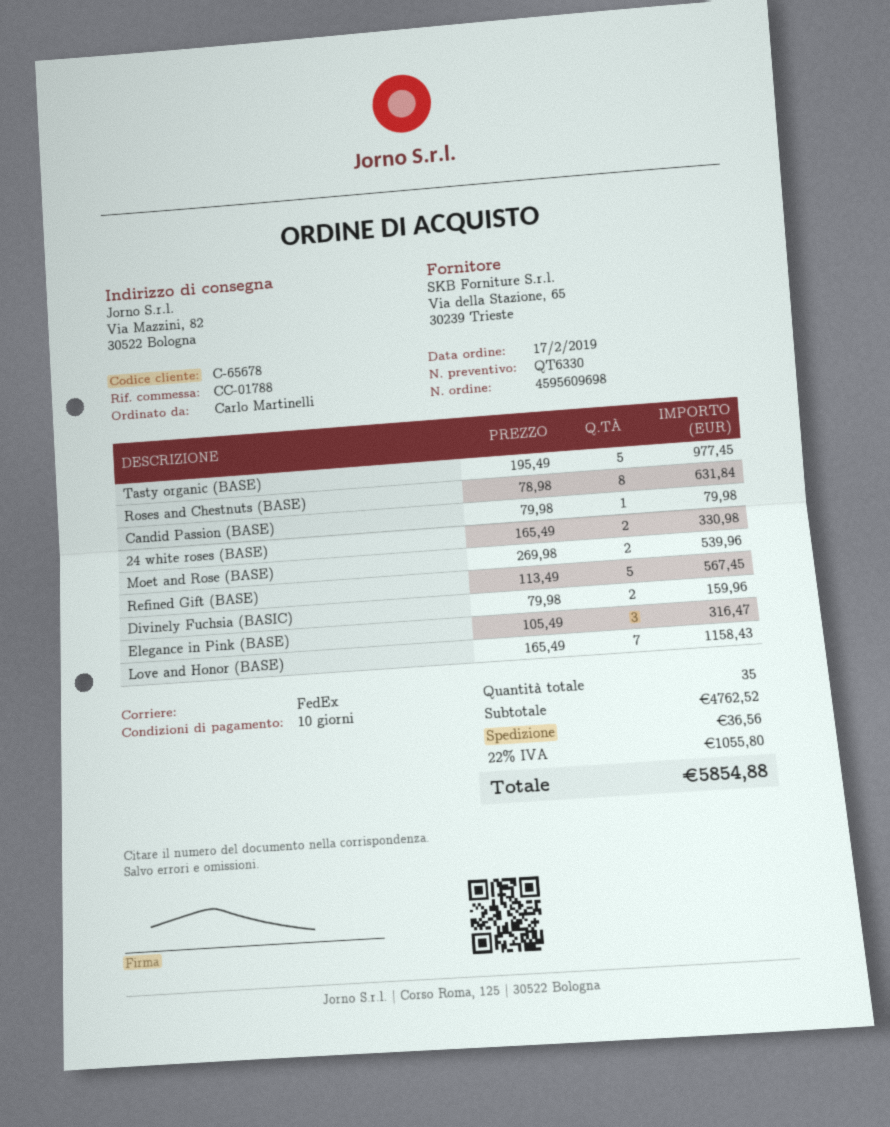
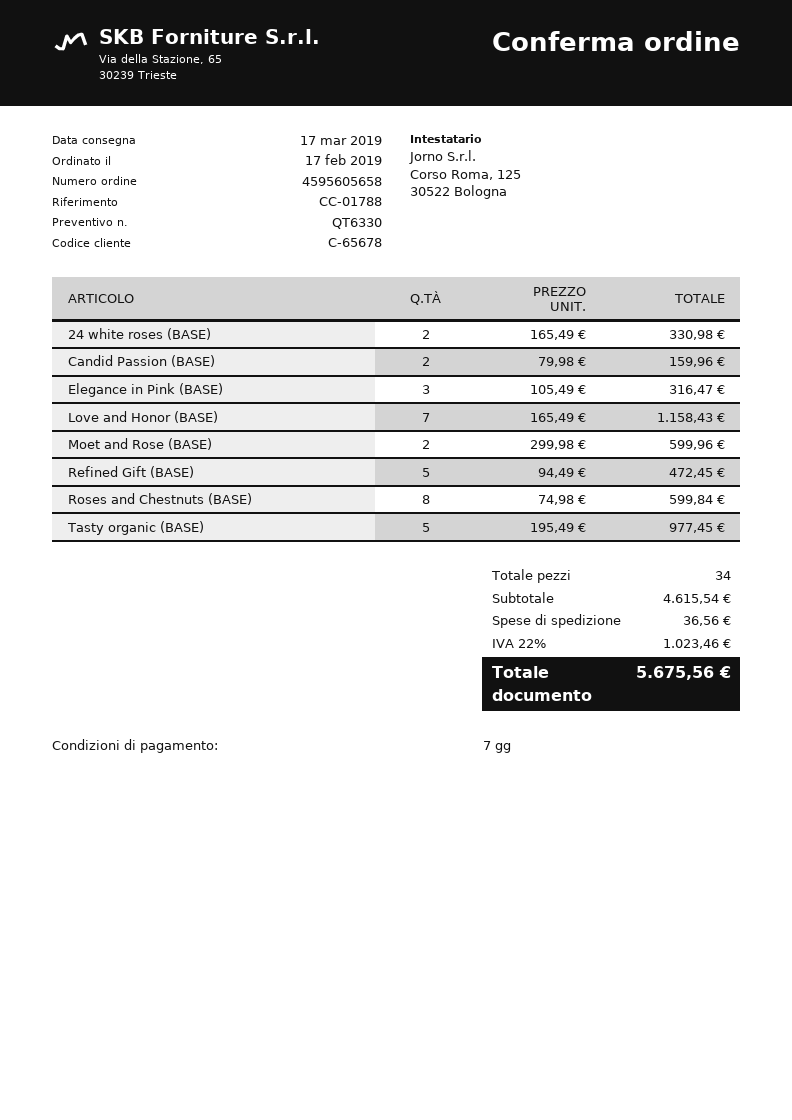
order number: 4595609698 -> 4595605658
payment terms: 10 days -> 7 days
Roses and Chestnuts (BASE): 8 x 78.98 = 631.84 -> 8 x 74.98 = 599.84
Candid Passion (BASE): 1 x 79.98 = 79.98 -> 2 x 79.98 = 159.96
Moet and Rose (BASE): 2 x 269.98 = 539.96 -> 2 x 299.98 = 599.96
Refined Gift (BASE): 5 x 113.49 = 567.45 -> 5 x 94.49 = 472.45
Divinely Fuchsia (BASIC): 2 x 79.98 = 159.96 -> none
total quantity: 35 -> 34
subtotal: 4762.52 -> 4615.54
tax: 22% = 1055.80 -> 22% = 1023.46
total: 5854.88 -> 5675.56

